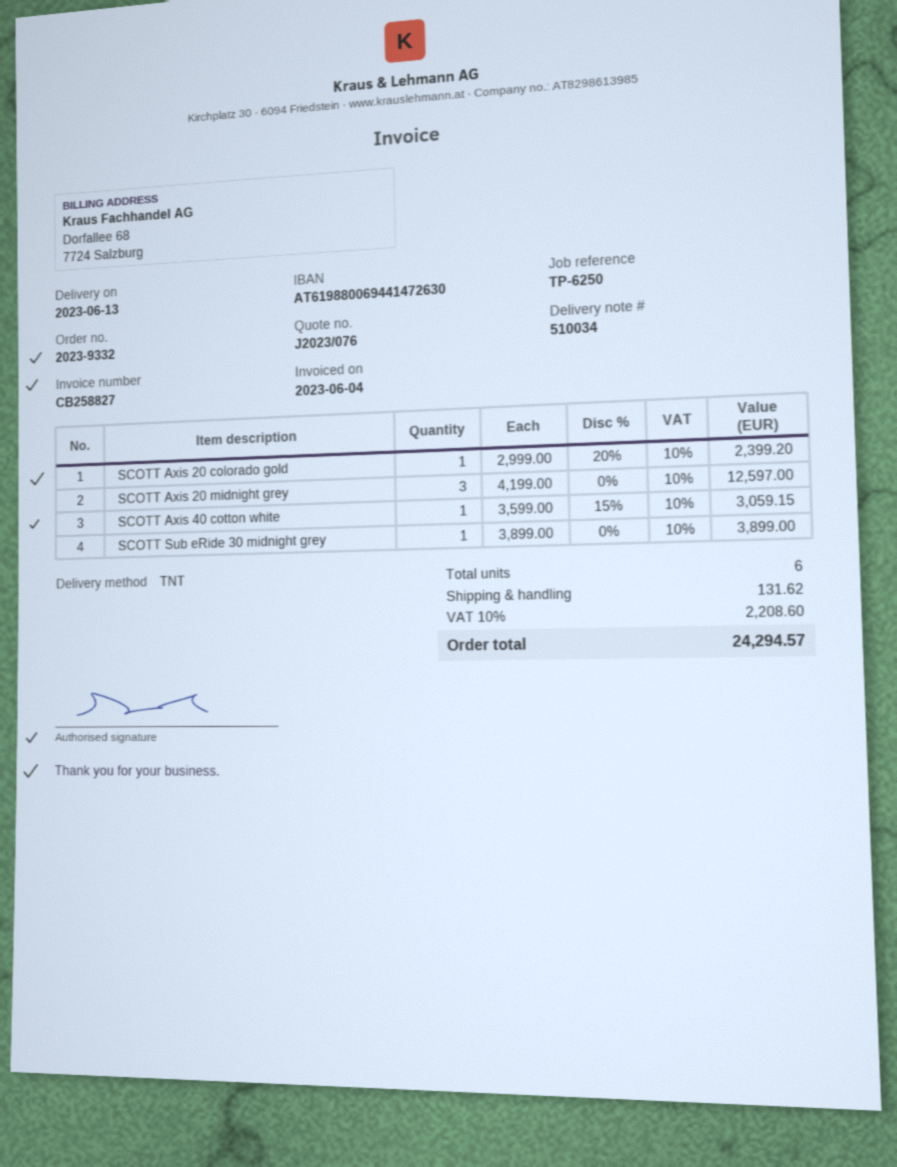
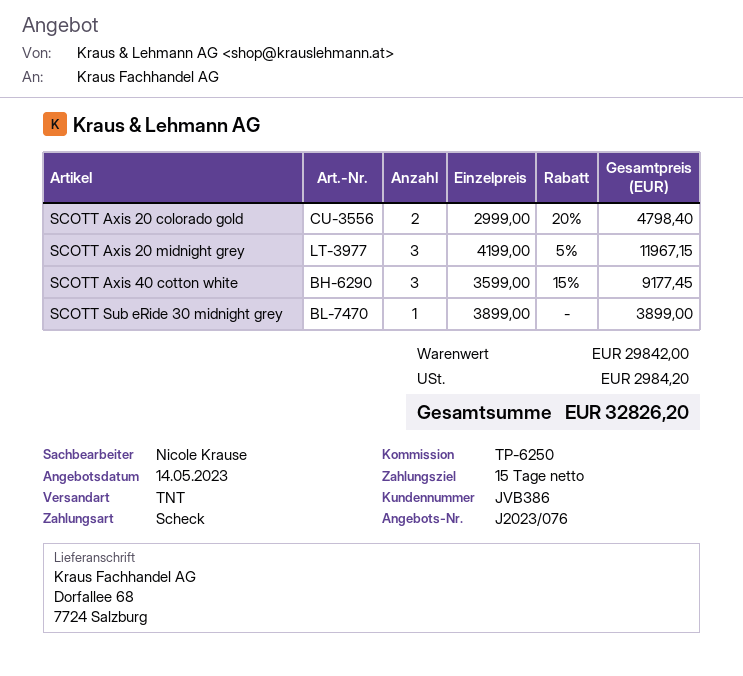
SCOTT Axis 20 colorado gold: 1 x 2999.00 - 20% = 2399.20 -> 2 x 2999.00 - 20% = 4798.40
SCOTT Axis 20 midnight grey: 3 x 4199.00 = 12597.00 -> 3 x 4199.00 - 5% = 11967.15
SCOTT Axis 40 cotton white: 1 x 3599.00 - 15% = 3059.15 -> 3 x 3599.00 - 15% = 9177.45
shipping: 131.62 -> none
tax: 2208.60 -> 2984.20
total: 24294.57 -> 32826.20

